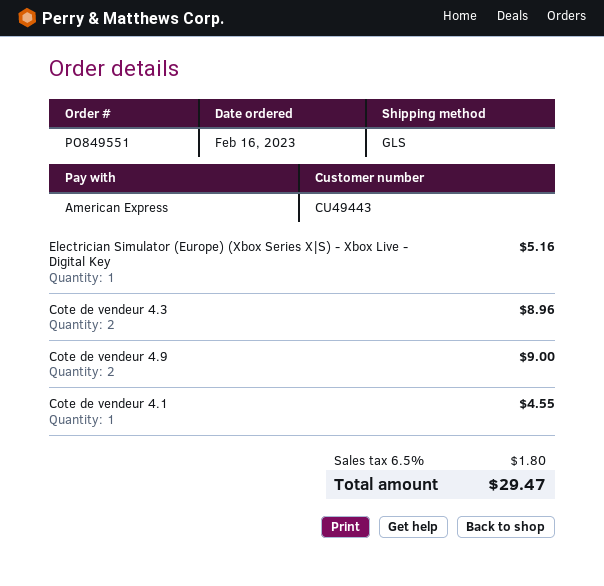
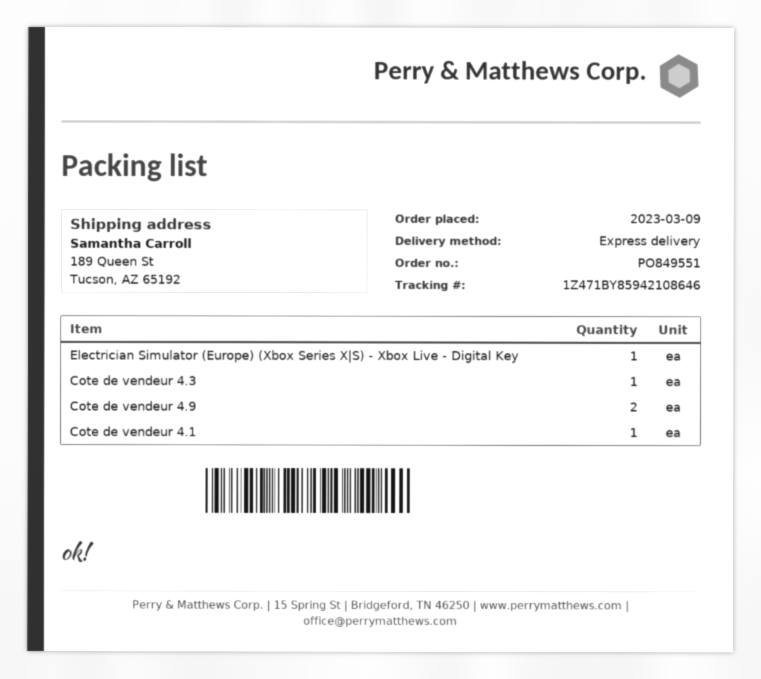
order date: 2023-02-16 -> 2023-03-09
shipping method: GLS -> express
Cote de vendeur 4.3: 2 -> 1

